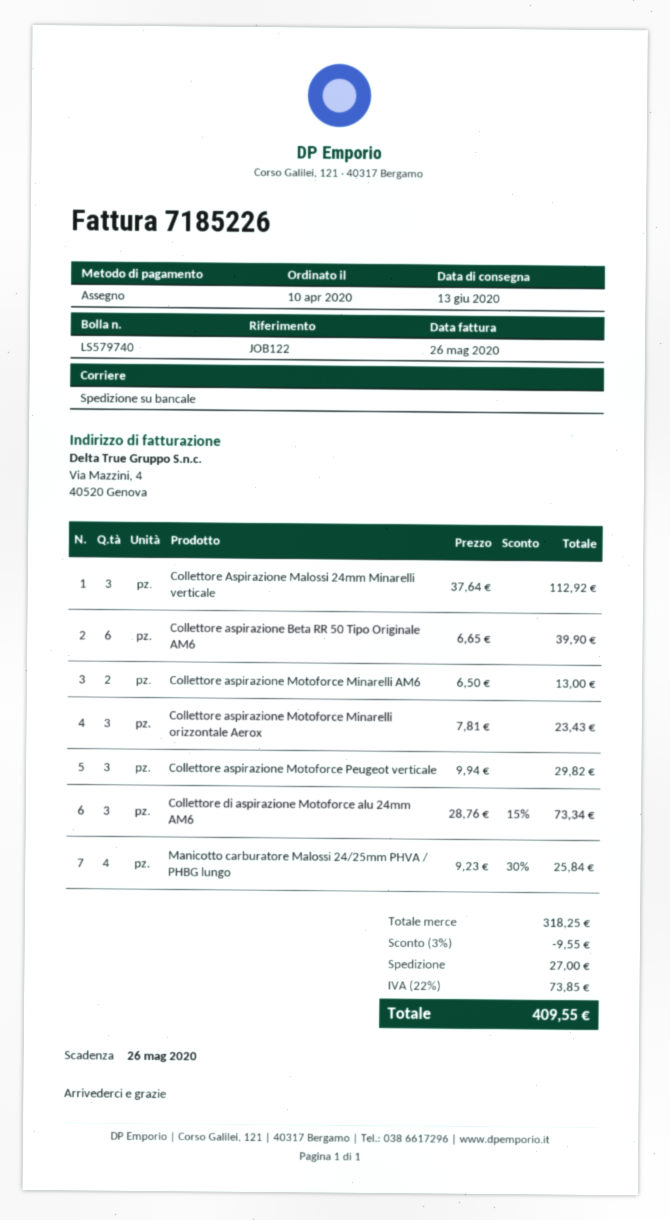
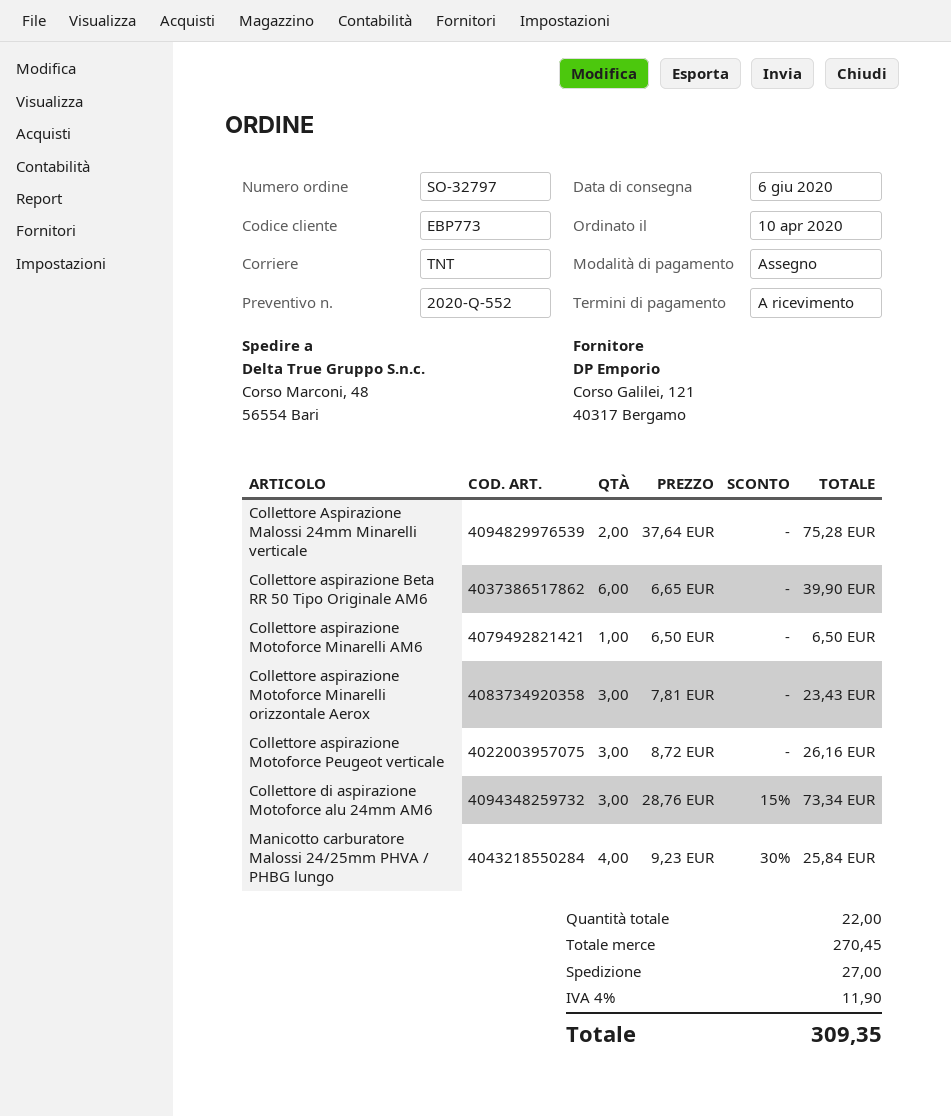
delivery date: 2020-06-13 -> 2020-06-06
shipping method: pallet freight -> TNT
Collettore Aspirazione Malossi 24mm Minarelli verticale: 3 x 37.64 = 112.92 -> 2 x 37.64 = 75.28
Collettore aspirazione Motoforce Minarelli AM6: 2 x 6.50 = 13.00 -> 1 x 6.50 = 6.50
Collettore aspirazione Motoforce Peugeot verticale: 3 x 9.94 = 29.82 -> 3 x 8.72 = 26.16
subtotal: 318.25 -> 270.45
discount: 3% = 9.55 -> none
tax: 22% = 73.85 -> 4% = 11.90
total: 409.55 -> 309.35

